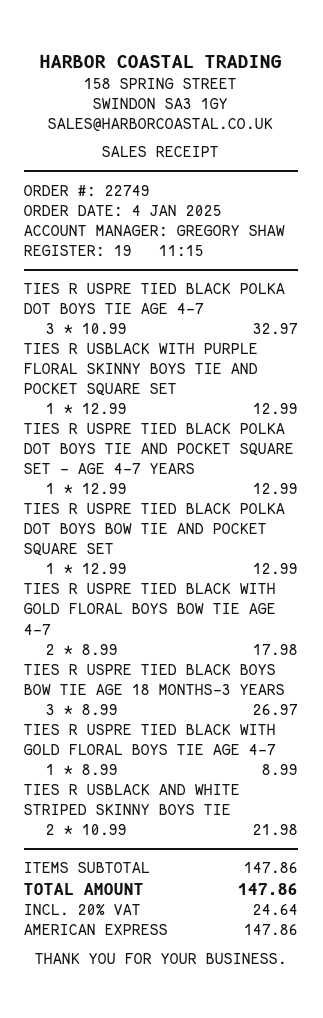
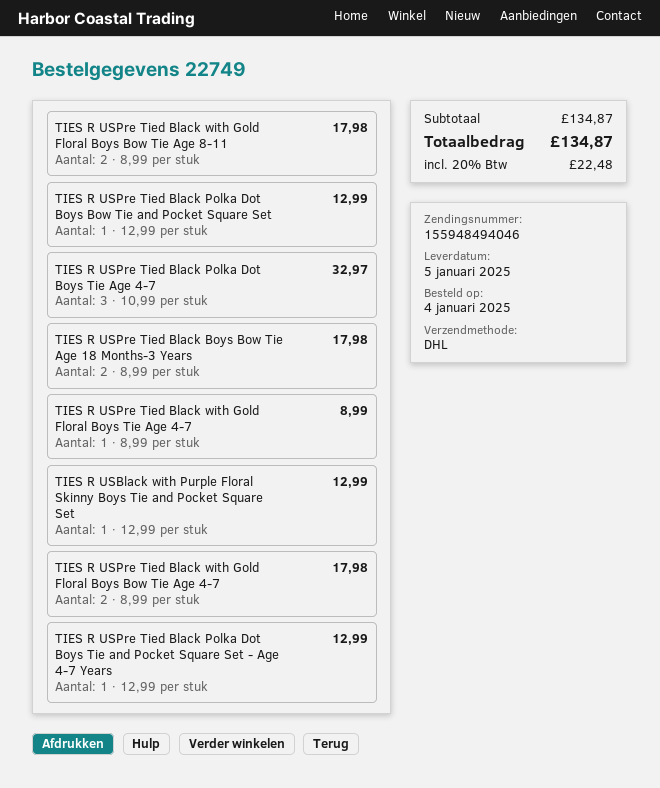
TIES R USPRE TIED BLACK BOYS BOW TIE AGE 18 MONTHS-3 YEARS: 3 x 8.99 = 26.97 -> 2 x 8.99 = 17.98
TIES R USBLACK AND WHITE STRIPED SKINNY BOYS TIE: 2 x 10.99 = 21.98 -> none
TIES R USPre Tied Black with Gold Floral Boys Bow Tie Age 8-11: none -> 2 x 8.99 = 17.98
subtotal: 147.86 -> 134.87
tax: 20% = 24.64 -> 20% = 22.48
total: 147.86 -> 134.87

